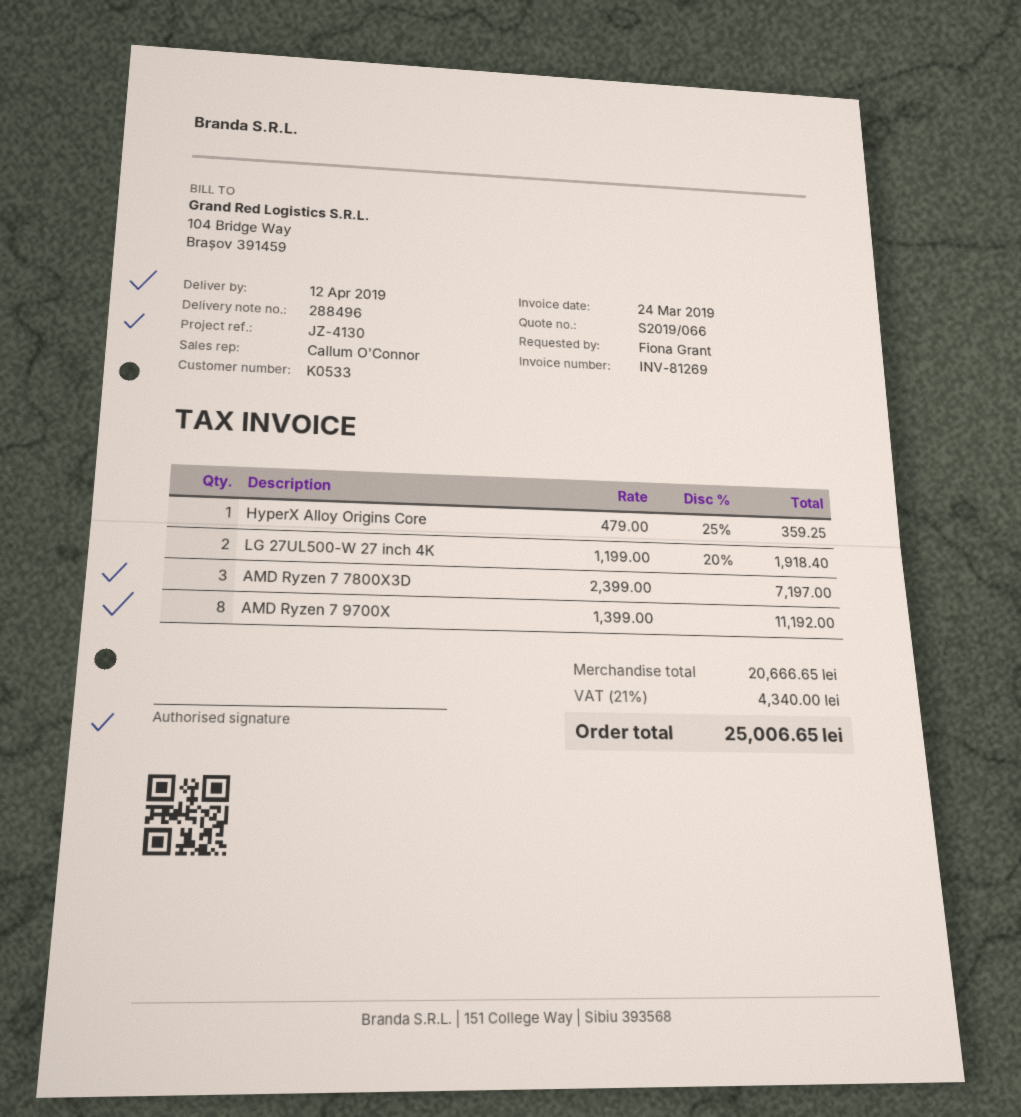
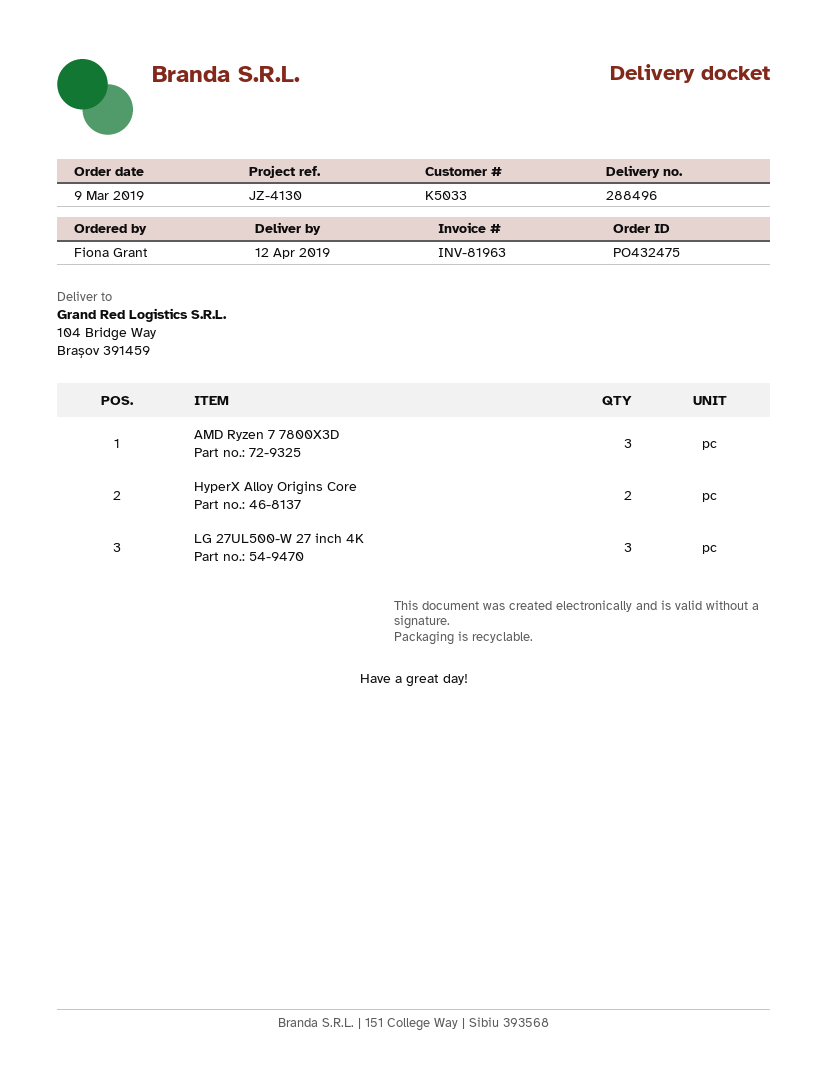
invoice number: INV-81269 -> INV-81963
customer number: K0533 -> K5033
HyperX Alloy Origins Core: 1 -> 2
LG 27UL500-W 27 inch 4K: 2 -> 3
AMD Ryzen 7 9700X: 8 -> none

